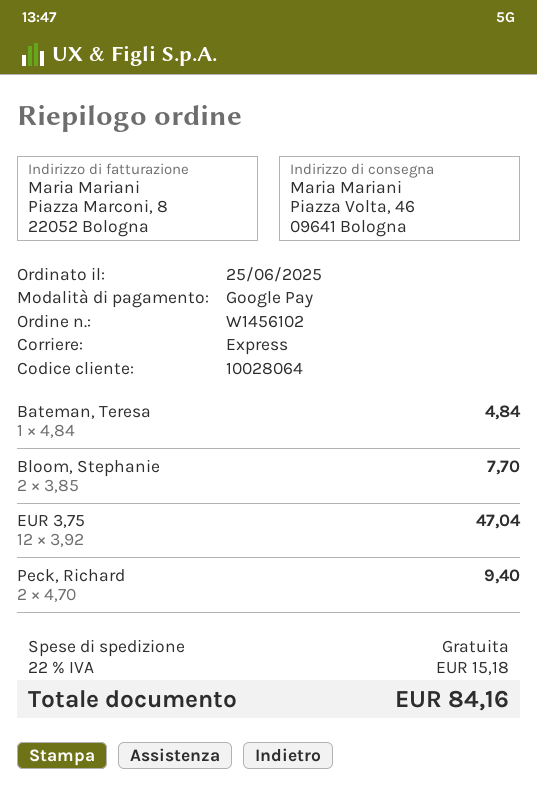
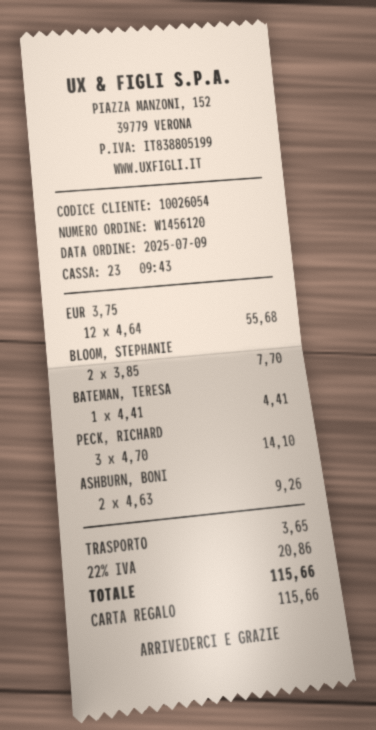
order number: W1456102 -> W1456120
order date: 2025-06-25 -> 2025-07-09
customer number: 10028064 -> 10026054
payment method: Google Pay -> gift card
Bateman, Teresa: 1 x 4.84 = 4.84 -> 1 x 4.41 = 4.41
EUR 3,75: 12 x 3.92 = 47.04 -> 12 x 4.64 = 55.68
Peck, Richard: 2 x 4.70 = 9.40 -> 3 x 4.70 = 14.10
ASHBURN, BONI: none -> 2 x 4.63 = 9.26
shipping: 0.00 -> 3.65
tax: 22% = 15.18 -> 22% = 20.86
total: 84.16 -> 115.66

